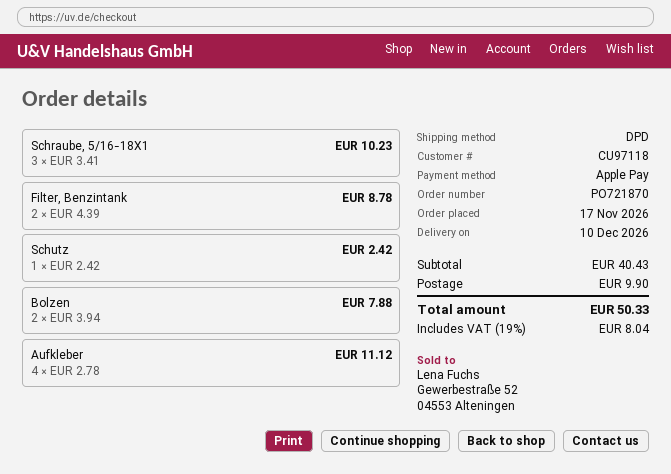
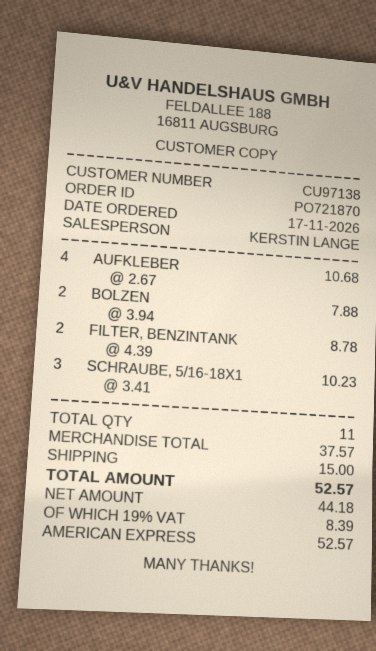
customer number: CU97118 -> CU97138
payment method: Apple Pay -> American Express
Schutz: 1 x 2.42 = 2.42 -> none
Aufkleber: 4 x 2.78 = 11.12 -> 4 x 2.67 = 10.68
subtotal: 40.43 -> 37.57
shipping: 9.90 -> 15.00
tax: 19% = 8.04 -> 19% = 8.39
total: 50.33 -> 52.57

